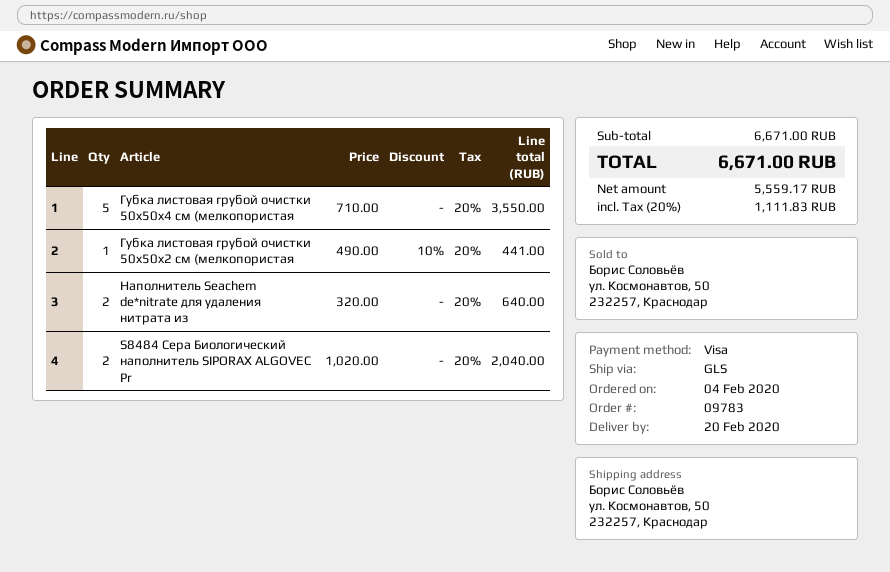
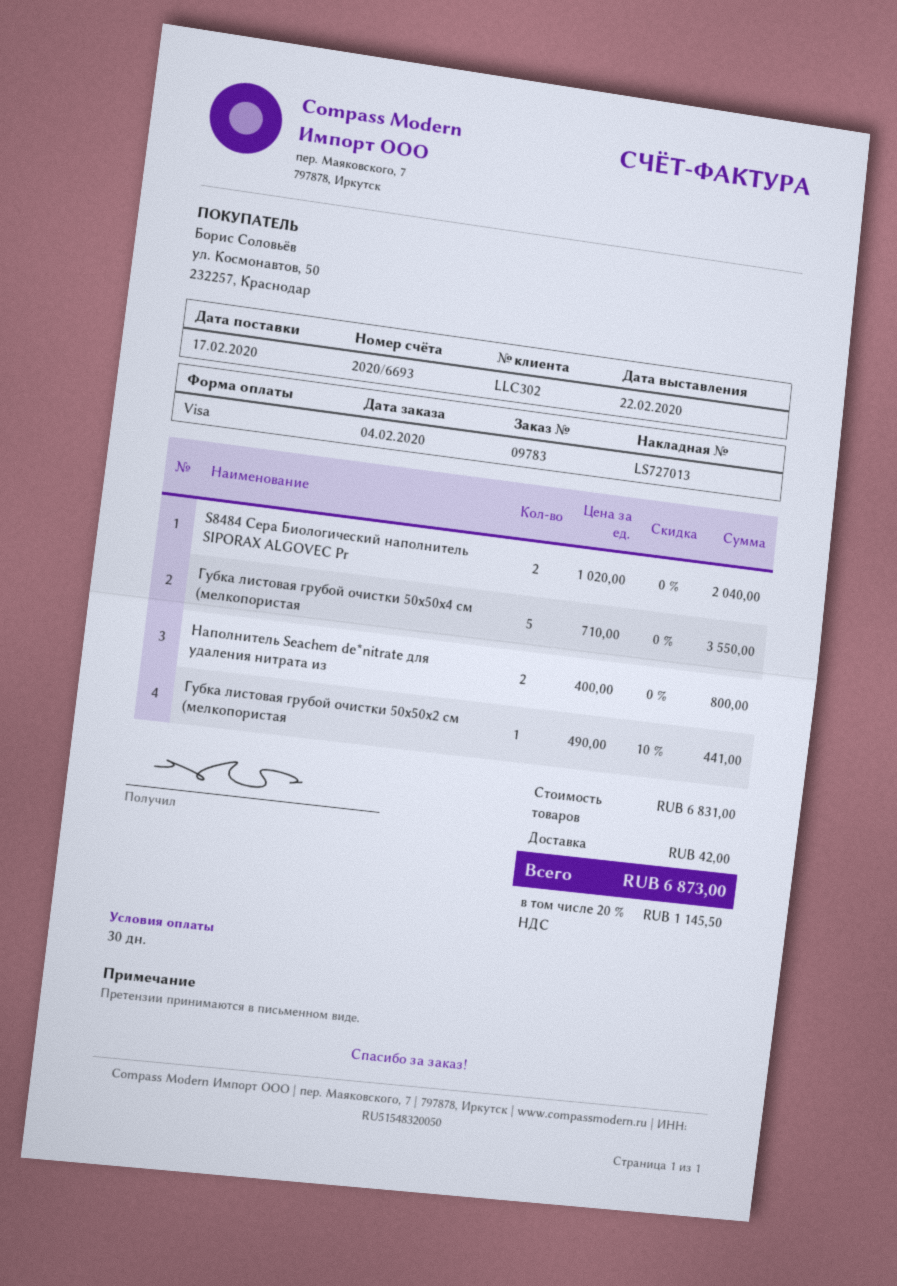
delivery date: 2020-02-20 -> 2020-02-17
Наполнитель Seachem de*nitrate для удаления нитрата из: 2 x 320.00 = 640.00 -> 2 x 400.00 = 800.00
subtotal: 6671.00 -> 6831.00
shipping: none -> 42.00
tax: 20% = 1111.83 -> 20% = 1145.50
total: 6671.00 -> 6873.00

